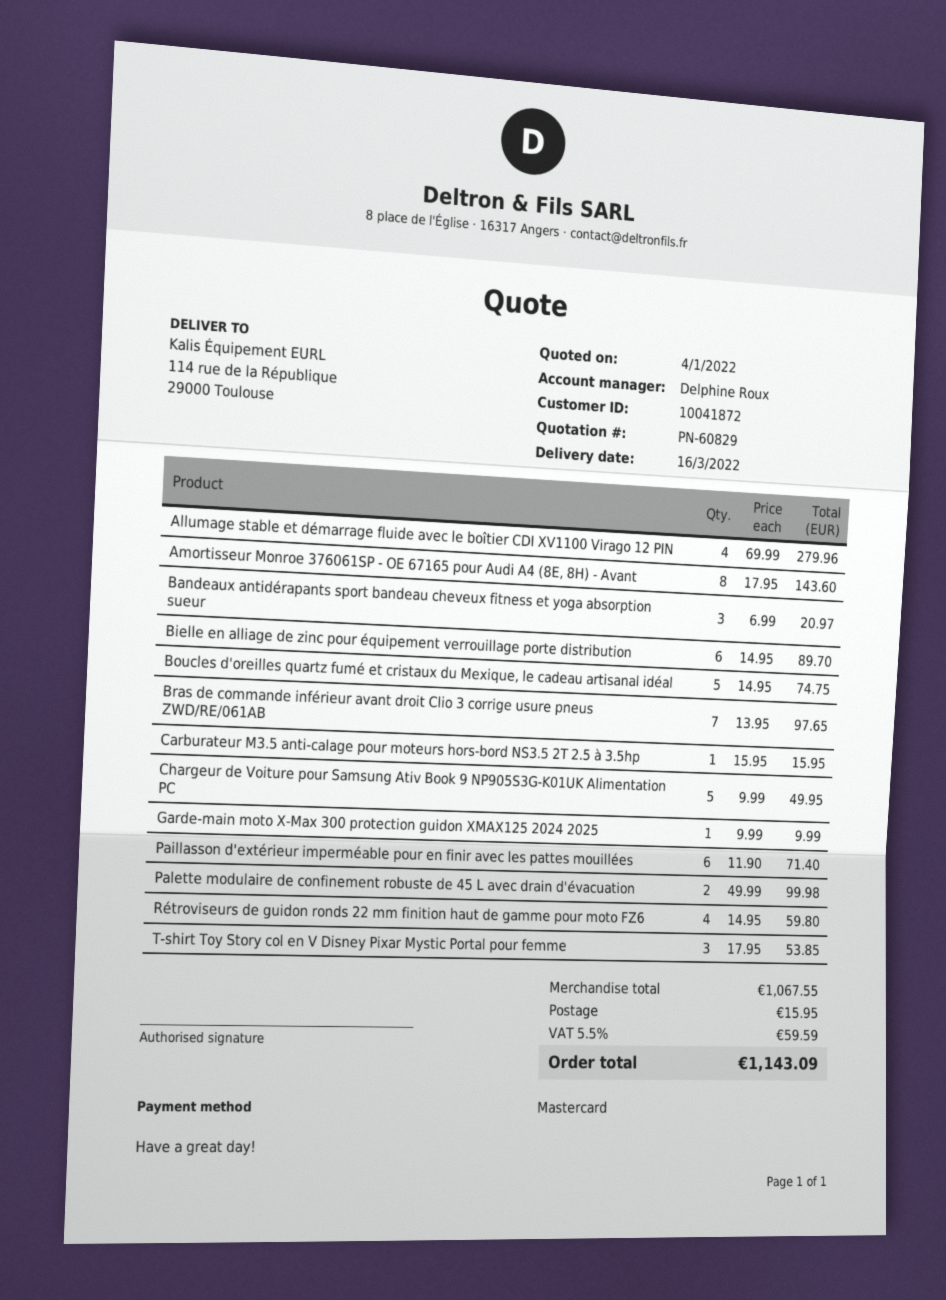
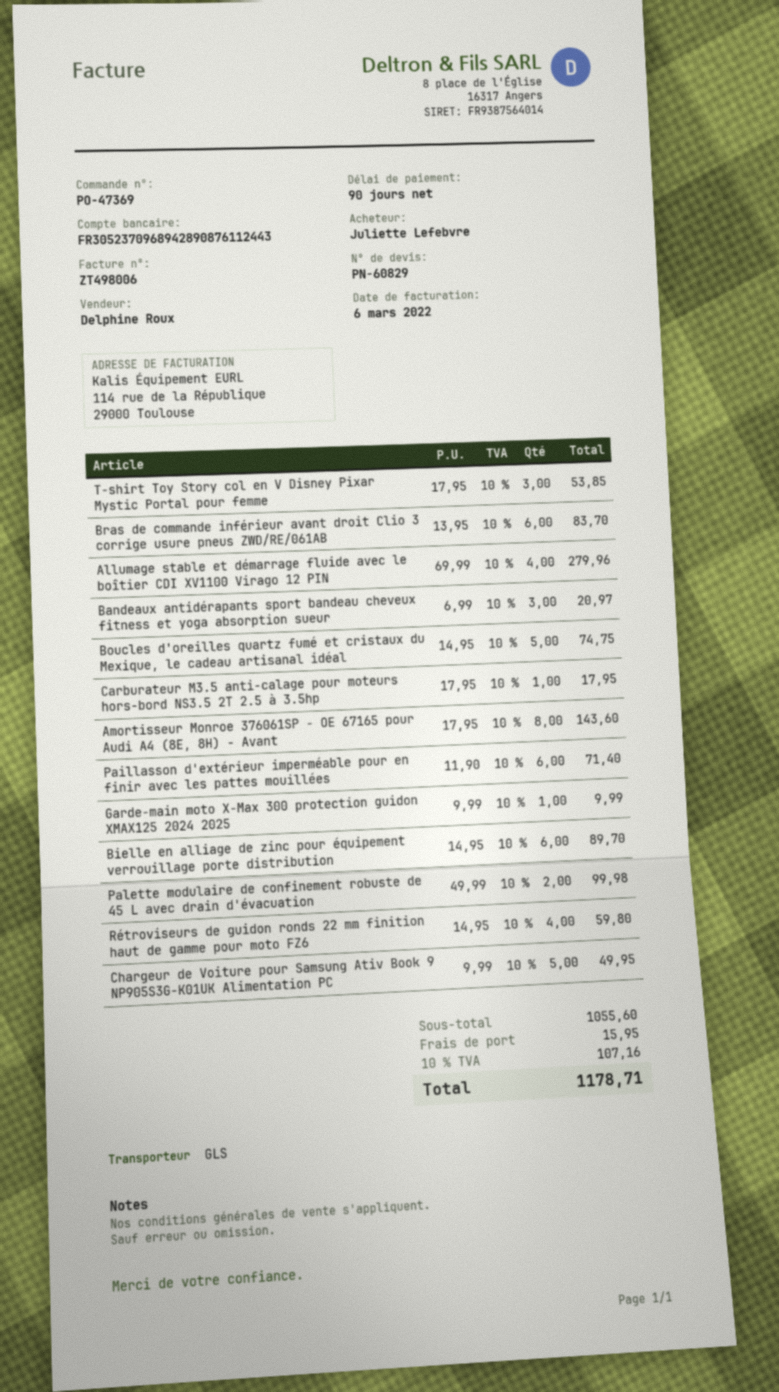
Bras de commande inférieur avant droit Clio 3 corrige usure pneus ZWD/RE/061AB: 7 x 13.95 = 97.65 -> 6 x 13.95 = 83.70
Carburateur M3.5 anti-calage pour moteurs hors-bord NS3.5 2T 2.5 à 3.5hp: 1 x 15.95 = 15.95 -> 1 x 17.95 = 17.95
subtotal: 1067.55 -> 1055.60
tax: 5.5% = 59.59 -> 10% = 107.16
total: 1143.09 -> 1178.71

